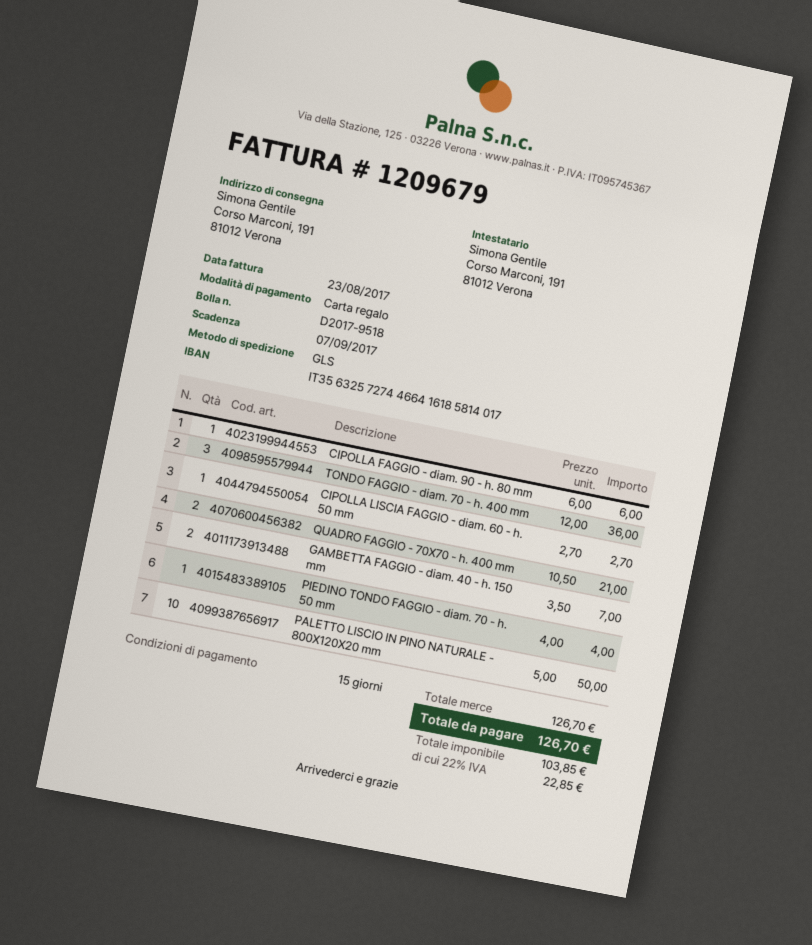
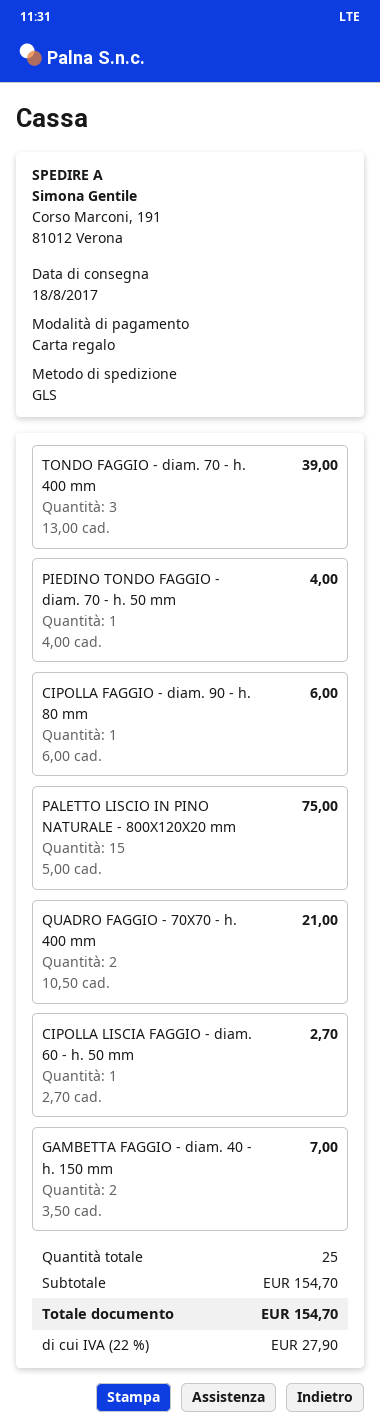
TONDO FAGGIO - diam. 70 - h. 400 mm: 3 x 12.00 = 36.00 -> 3 x 13.00 = 39.00
PALETTO LISCIO IN PINO NATURALE - 800X120X20 mm: 10 x 5.00 = 50.00 -> 15 x 5.00 = 75.00
subtotal: 126.70 -> 154.70
tax: 22% = 22.85 -> 22% = 27.90
total: 126.70 -> 154.70

